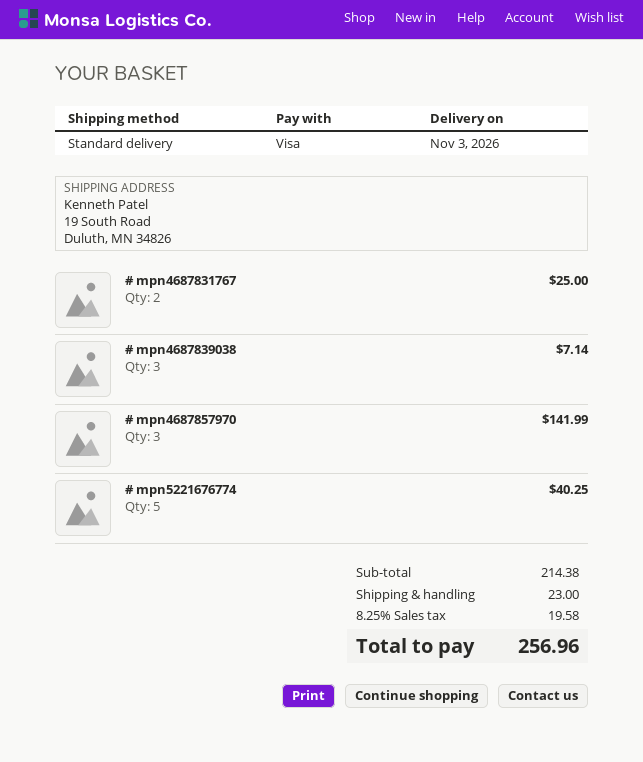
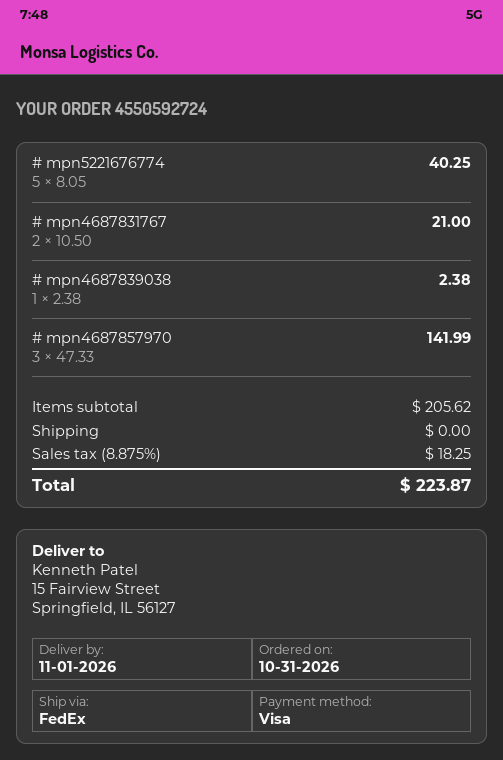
delivery date: 2026-11-03 -> 2026-11-01
shipping method: standard -> FedEx
ship to: 19 South Road, Duluth, MN 34826 -> 15 Fairview Street, Springfield, IL 56127
# mpn4687831767: 2 for 25.00 -> 2 for 21.00
# mpn4687839038: 3 for 7.14 -> 1 for 2.38
subtotal: 214.38 -> 205.62
shipping: 23.00 -> 0.00
tax: 8.25% = 19.58 -> 8.875% = 18.25
total: 256.96 -> 223.87

